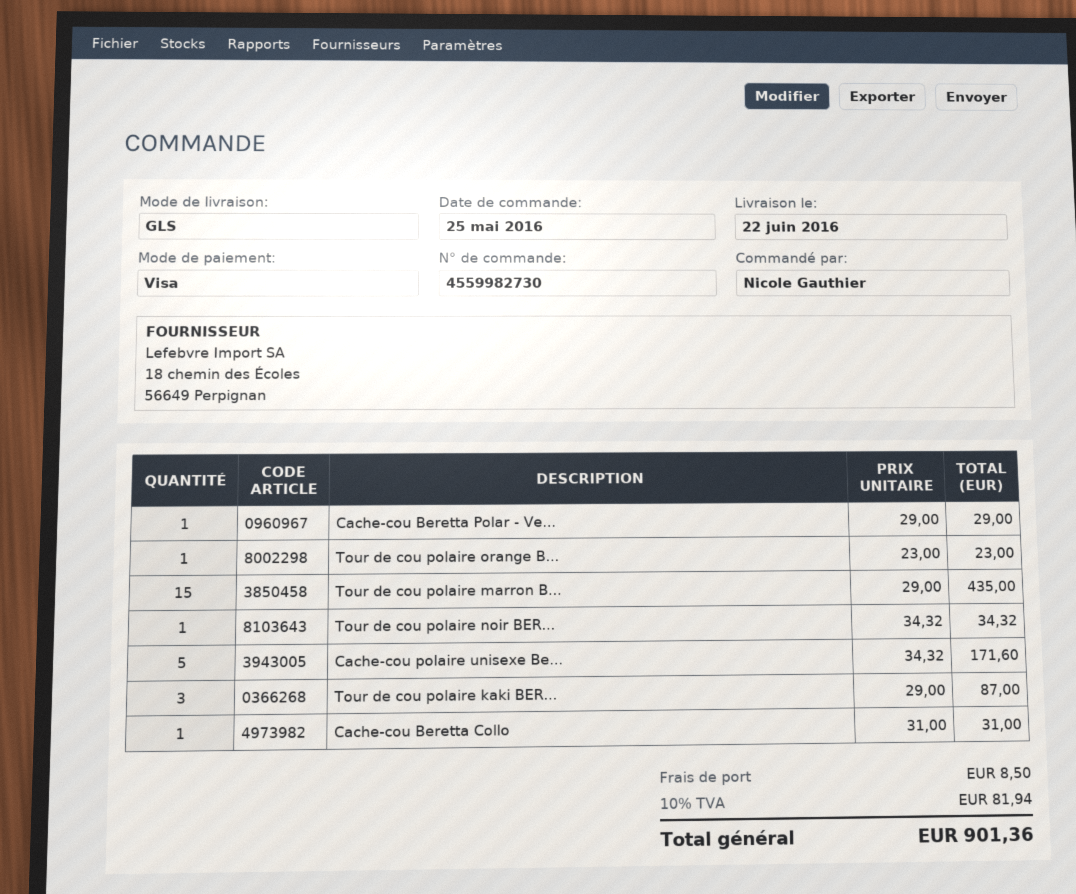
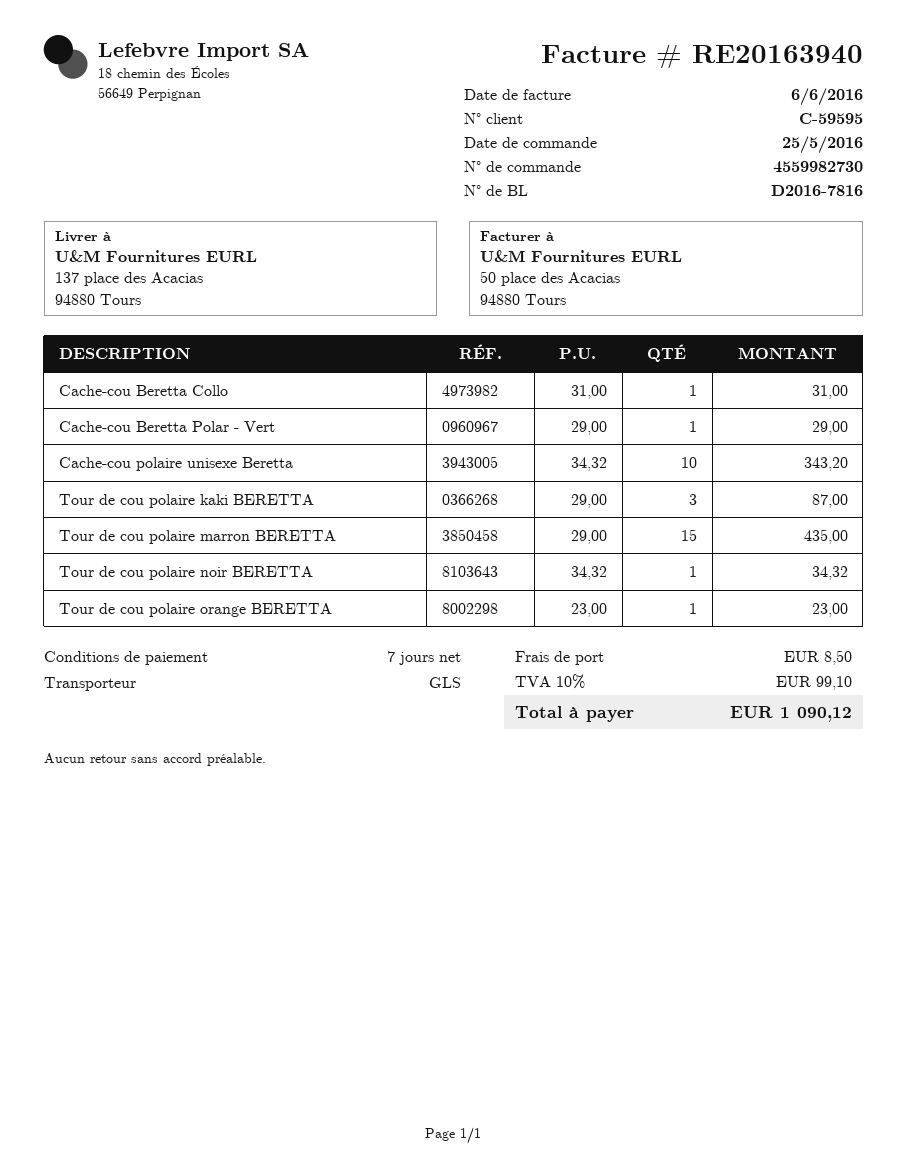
Cache-cou polaire unisexe Be...: 5 x 34.32 = 171.60 -> 10 x 34.32 = 343.20
tax: 10% = 81.94 -> 10% = 99.10
total: 901.36 -> 1090.12

